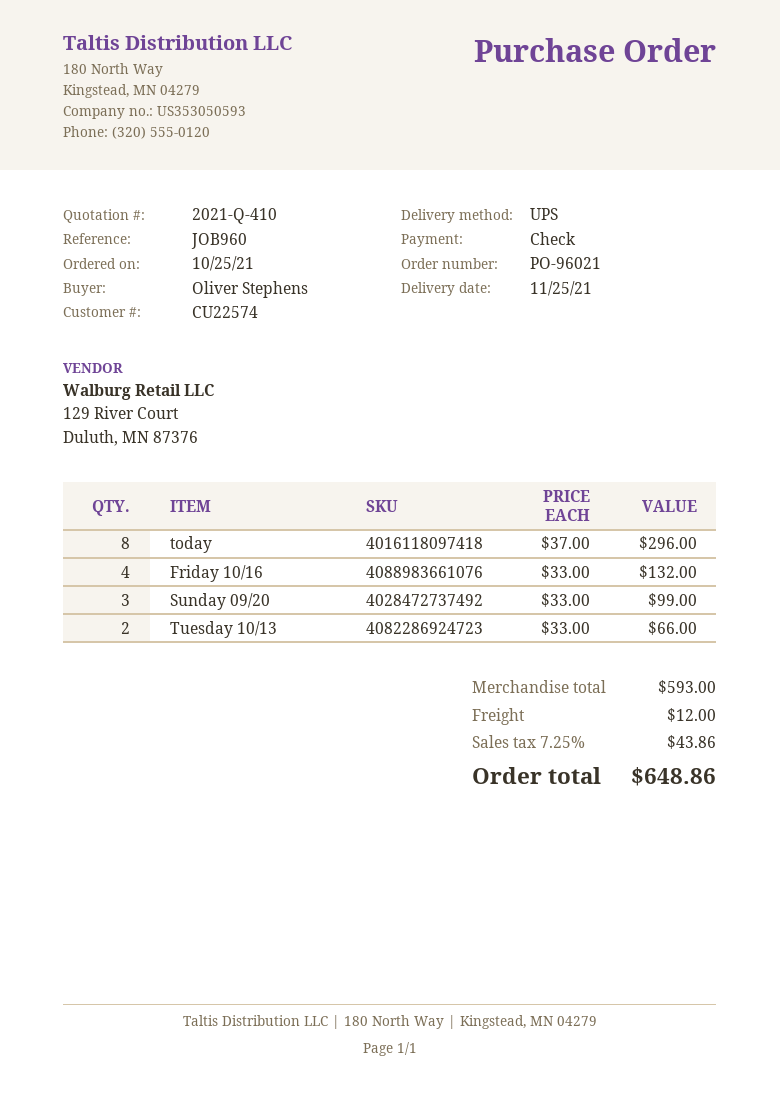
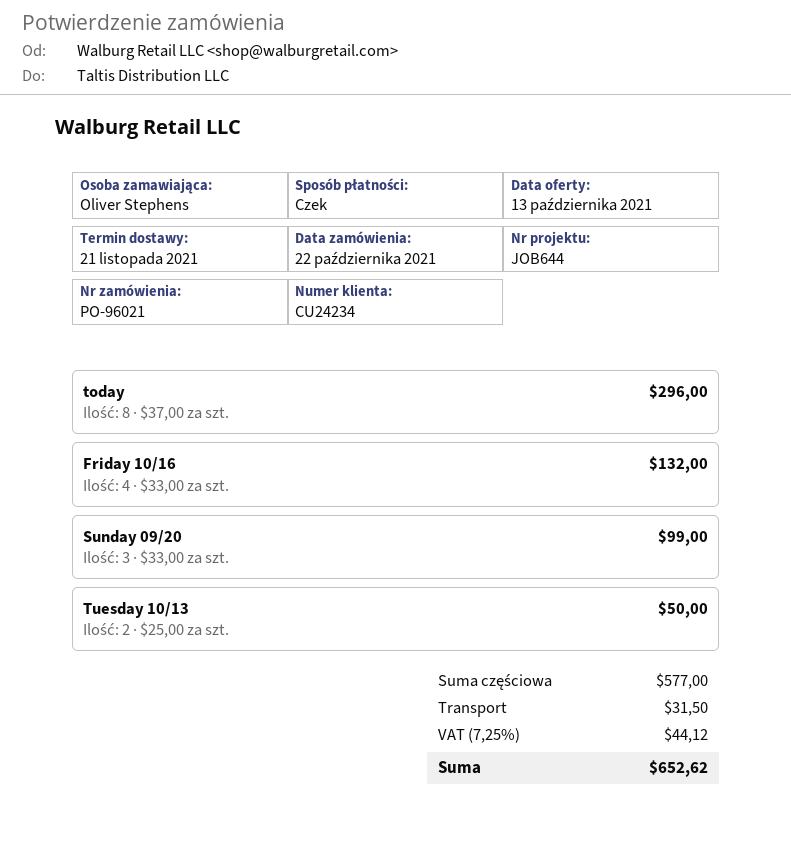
order date: 2021-10-25 -> 2021-10-22
delivery date: 2021-11-25 -> 2021-11-21
customer number: CU22574 -> CU24234
reference: JOB960 -> JOB644
Tuesday 10/13: 2 x 33.00 = 66.00 -> 2 x 25.00 = 50.00
subtotal: 593.00 -> 577.00
shipping: 12.00 -> 31.50
tax: 7.25% = 43.86 -> 7.25% = 44.12
total: 648.86 -> 652.62

